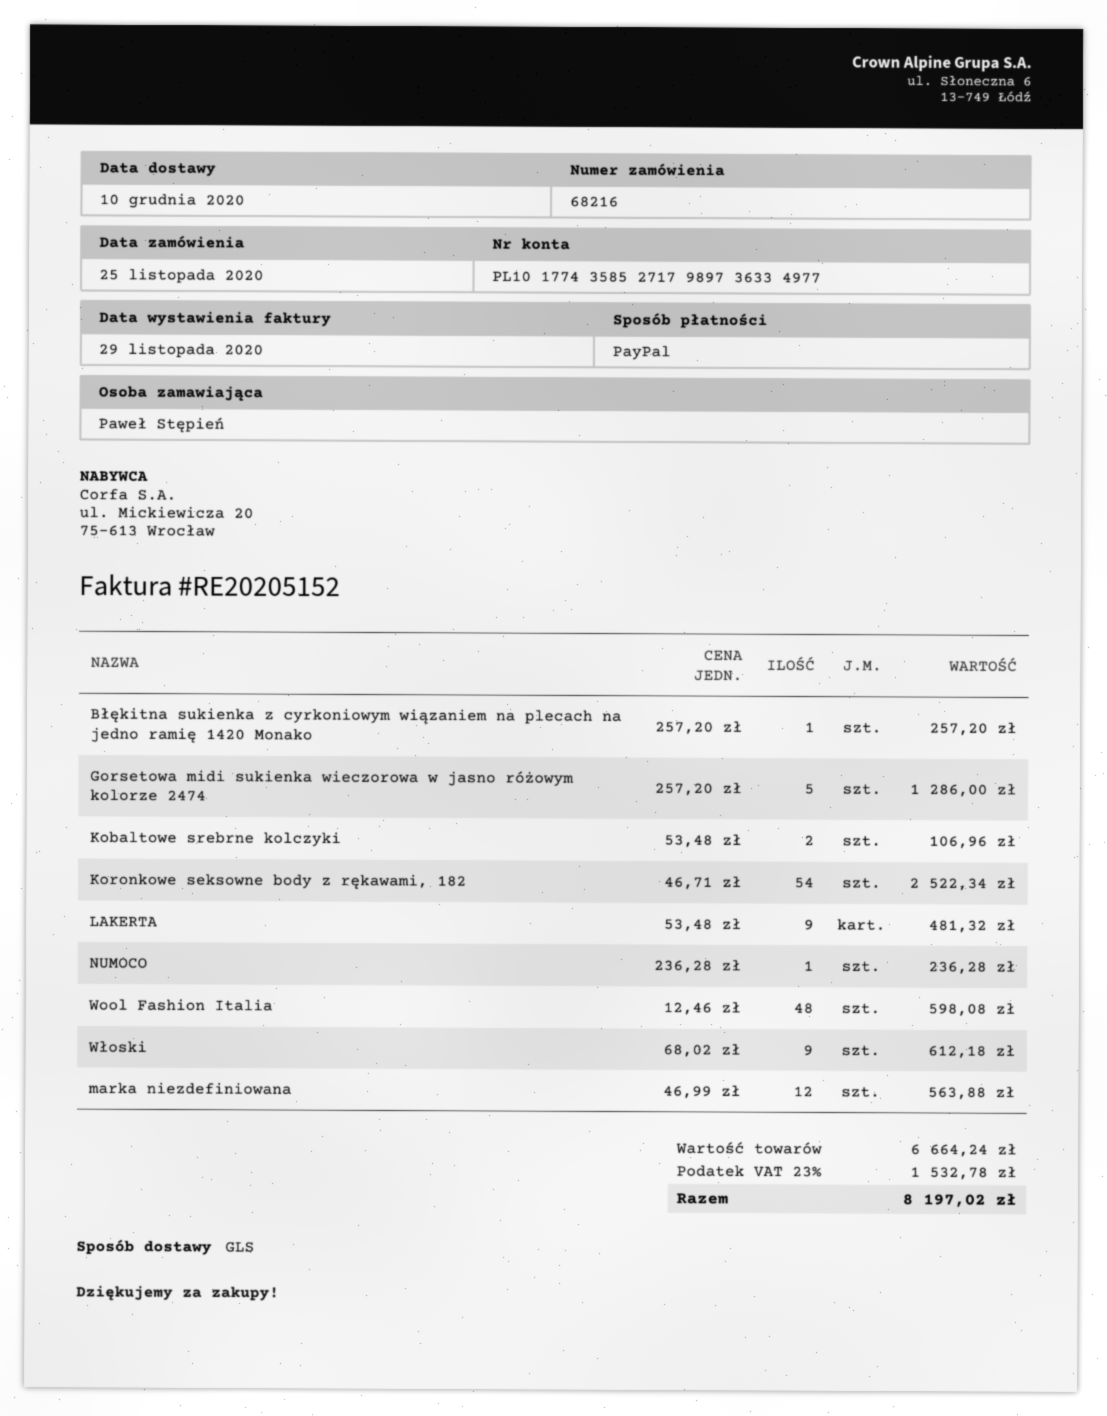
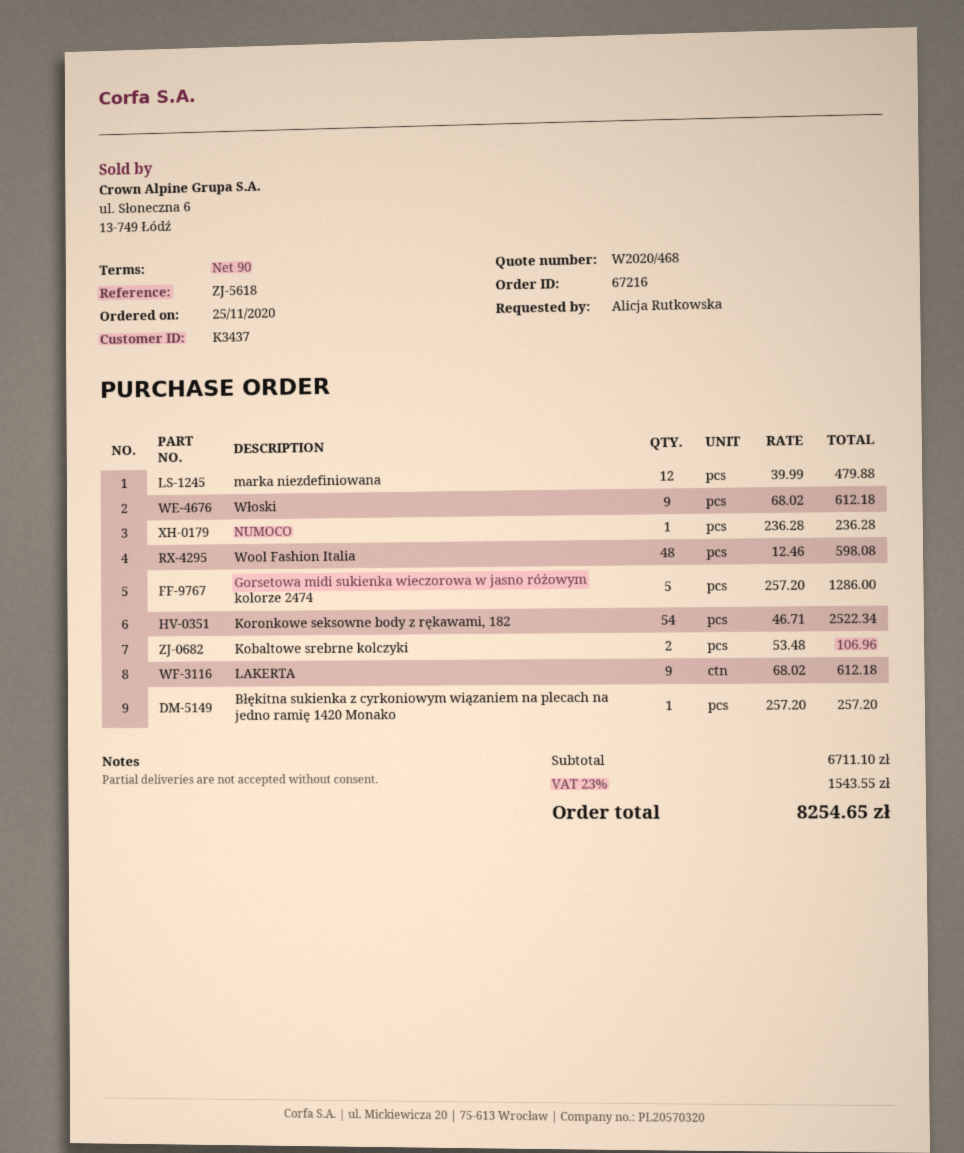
order number: 68216 -> 67216
ordered by: Paweł Stępień -> Alicja Rutkowska
LAKERTA: 9 x 53.48 = 481.32 -> 9 x 68.02 = 612.18
marka niezdefiniowana: 12 x 46.99 = 563.88 -> 12 x 39.99 = 479.88
subtotal: 6664.24 -> 6711.10
tax: 23% = 1532.78 -> 23% = 1543.55
total: 8197.02 -> 8254.65

